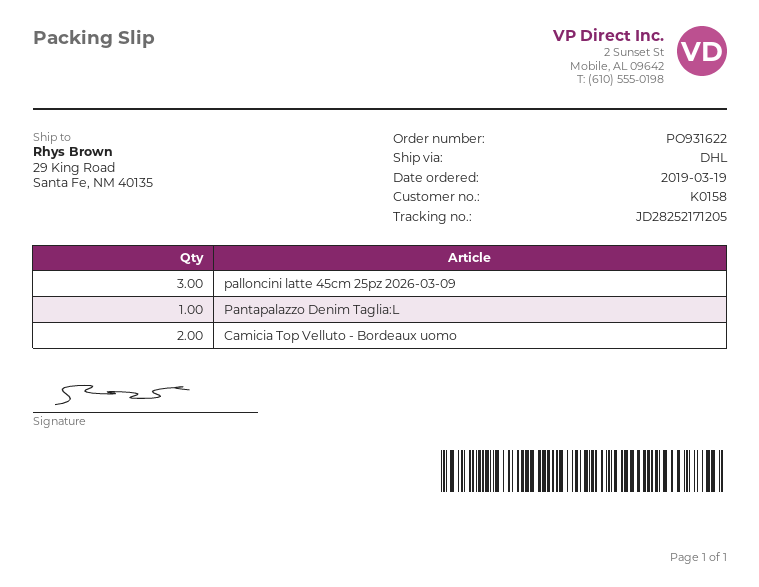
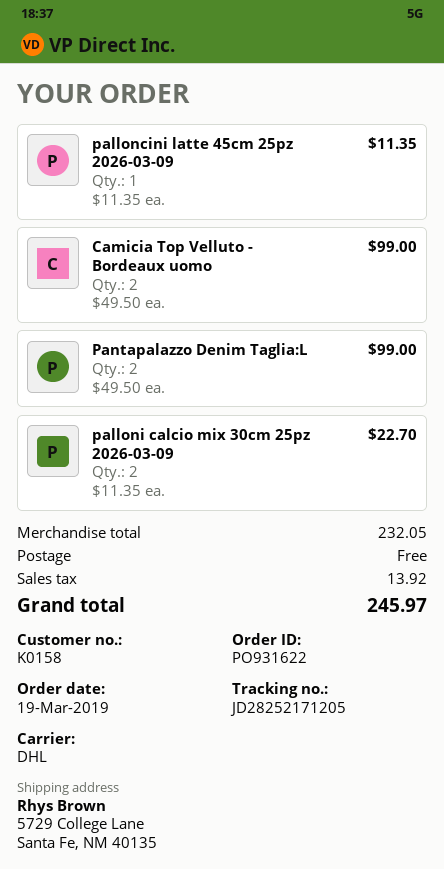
ship to: 29 King Road, Santa Fe, NM 40135 -> 5729 College Lane, Santa Fe, NM 40135
palloncini latte 45cm 25pz 2026-03-09: 3 -> 1
Pantapalazzo Denim Taglia:L: 1 -> 2
palloni calcio mix 30cm 25pz 2026-03-09: none -> 2

